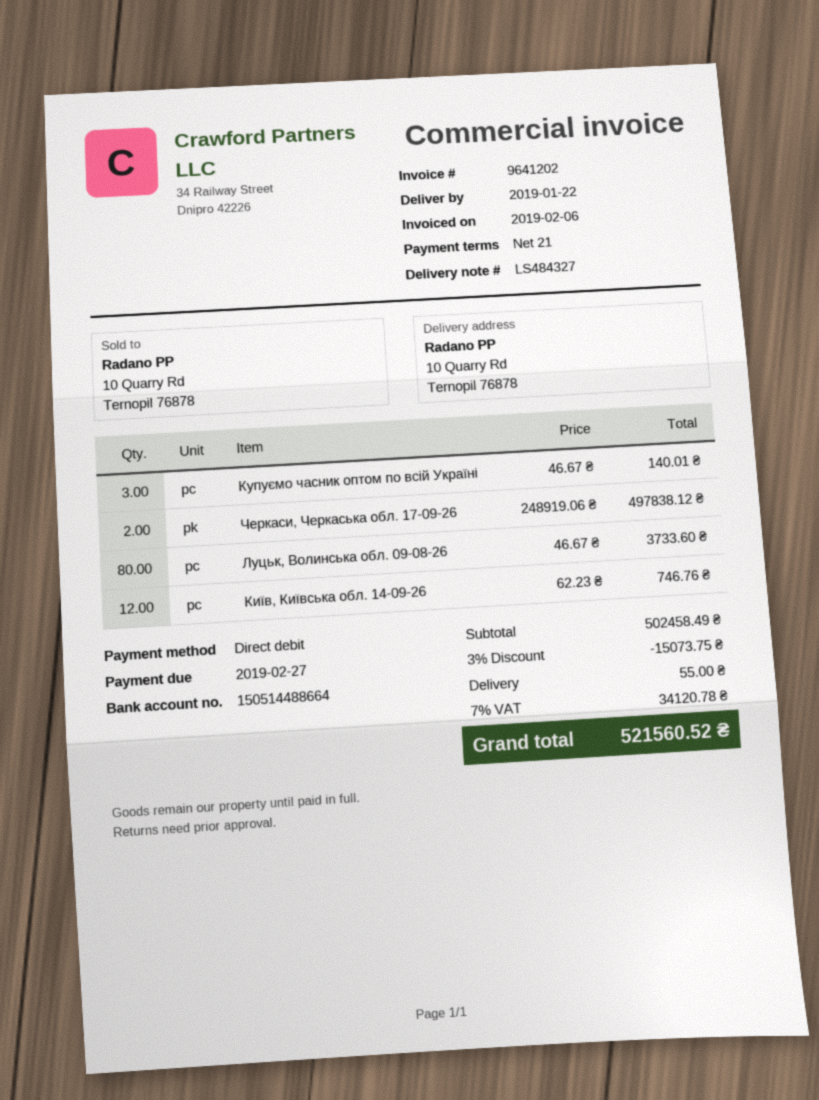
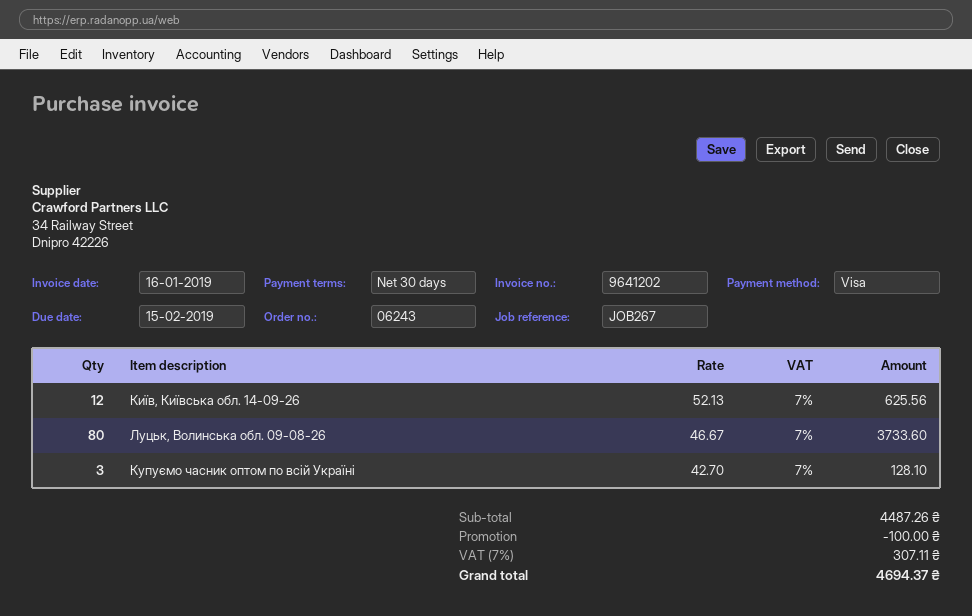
invoice date: 2019-02-06 -> 2019-01-16
payment terms: 21 days -> 30 days
due date: 2019-02-27 -> 2019-02-15
payment method: direct debit -> Visa
Купуємо часник оптом по всій Україні: 3 x 46.67 = 140.01 -> 3 x 42.70 = 128.10
Черкаси, Черкаська обл. 17-09-26: 2 x 248919.06 = 497838.12 -> none
Київ, Київська обл. 14-09-26: 12 x 62.23 = 746.76 -> 12 x 52.13 = 625.56
subtotal: 502458.49 -> 4487.26
discount: 15073.75 -> 100.00
shipping: 55.00 -> none
tax: 7% = 34120.78 -> 7% = 307.11
total: 521560.52 -> 4694.37

